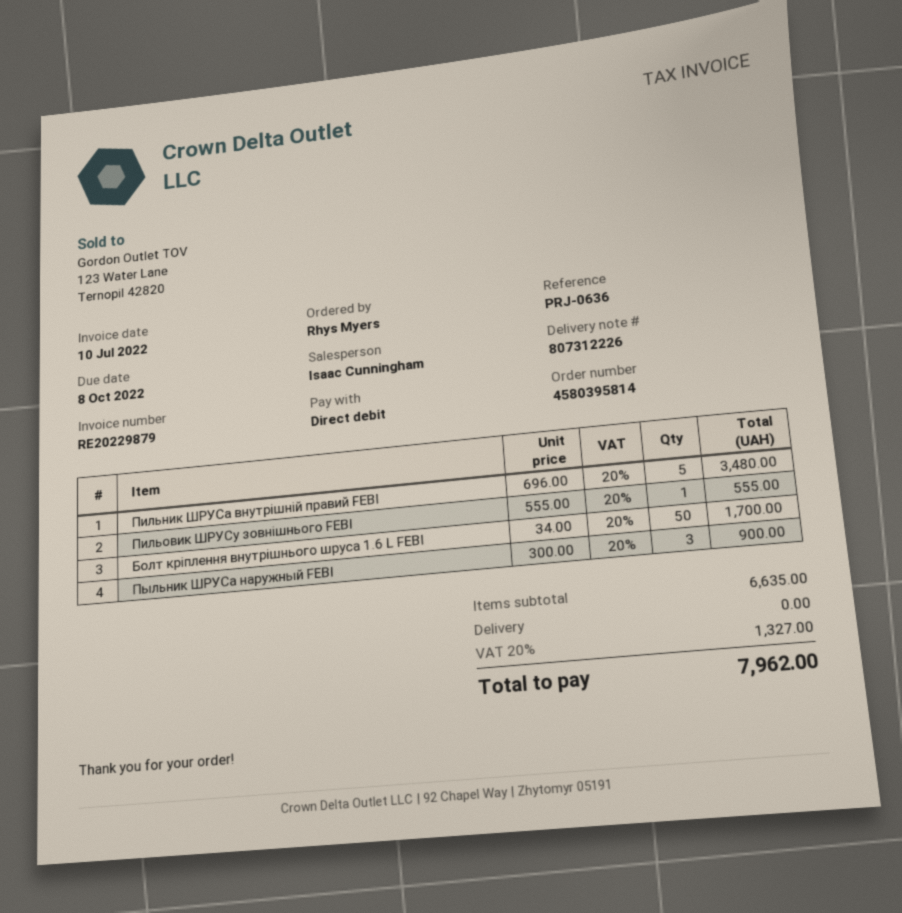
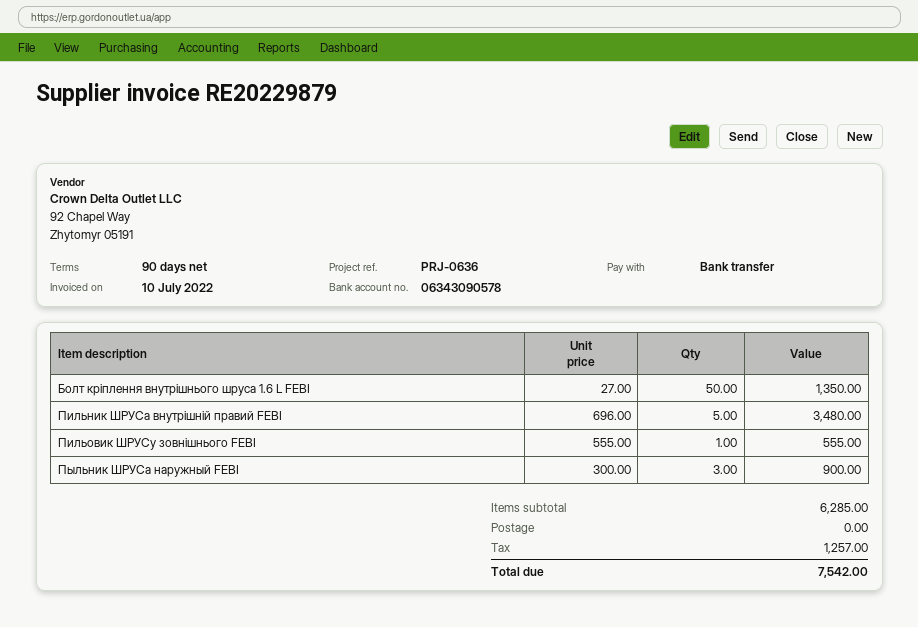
payment method: direct debit -> bank transfer
Болт кріплення внутрішнього шруса 1.6 L FEBI: 50 x 34.00 = 1700.00 -> 50 x 27.00 = 1350.00
subtotal: 6635.00 -> 6285.00
tax: 1327.00 -> 1257.00
total: 7962.00 -> 7542.00

